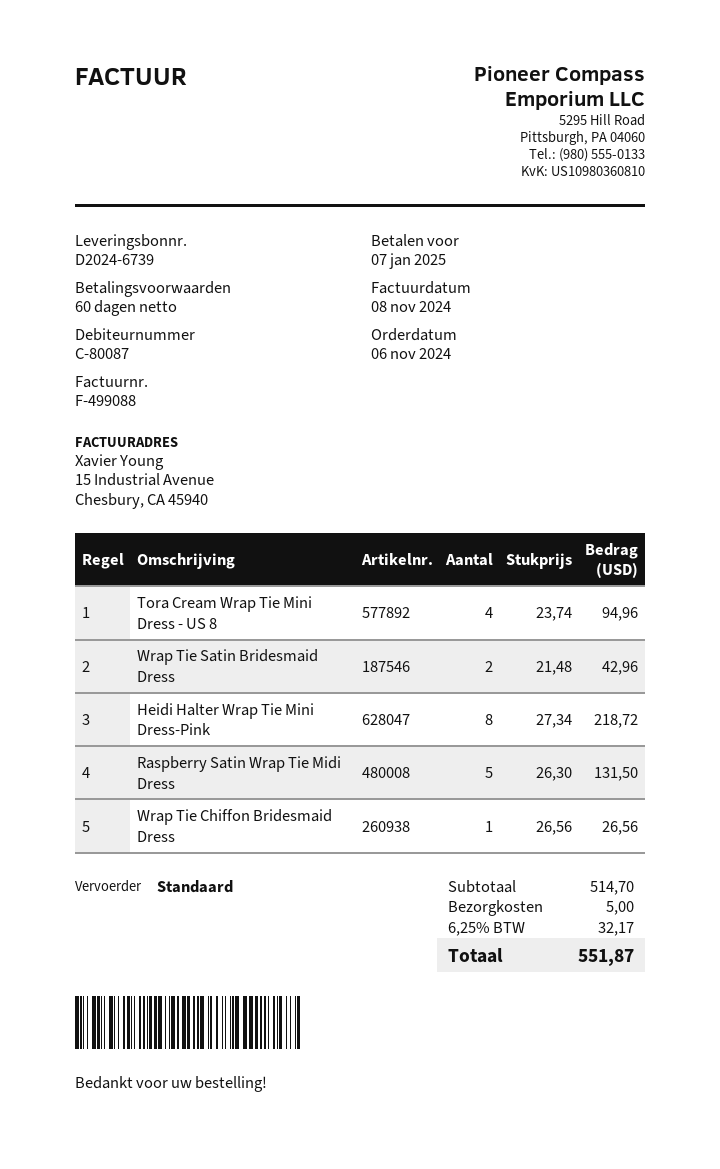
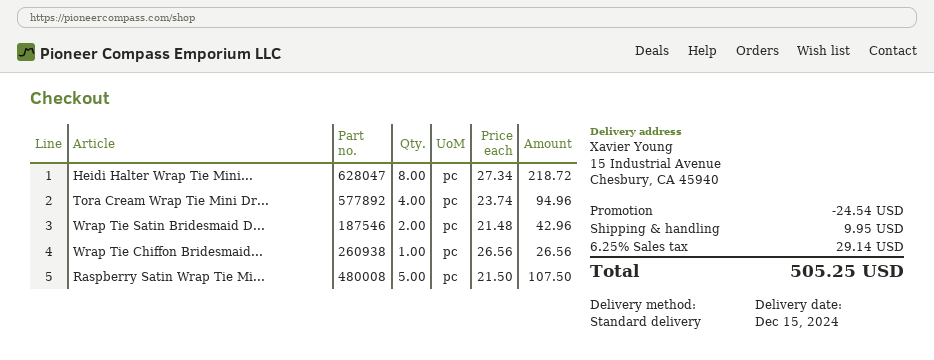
Raspberry Satin Wrap Tie Midi Dress: 5 x 26.30 = 131.50 -> 5 x 21.50 = 107.50
discount: none -> 24.54
shipping: 5.00 -> 9.95
tax: 6.25% = 32.17 -> 6.25% = 29.14
total: 551.87 -> 505.25

